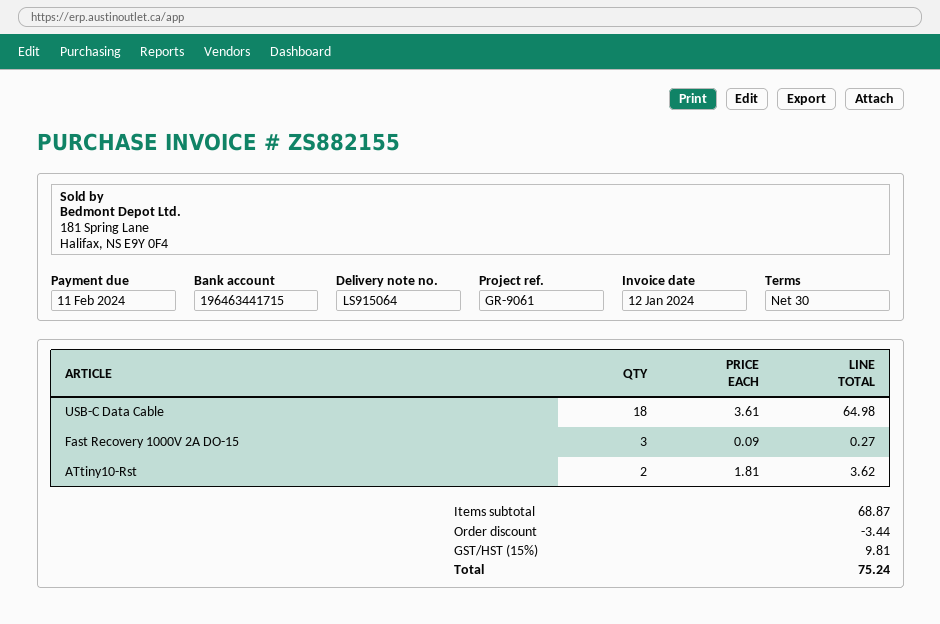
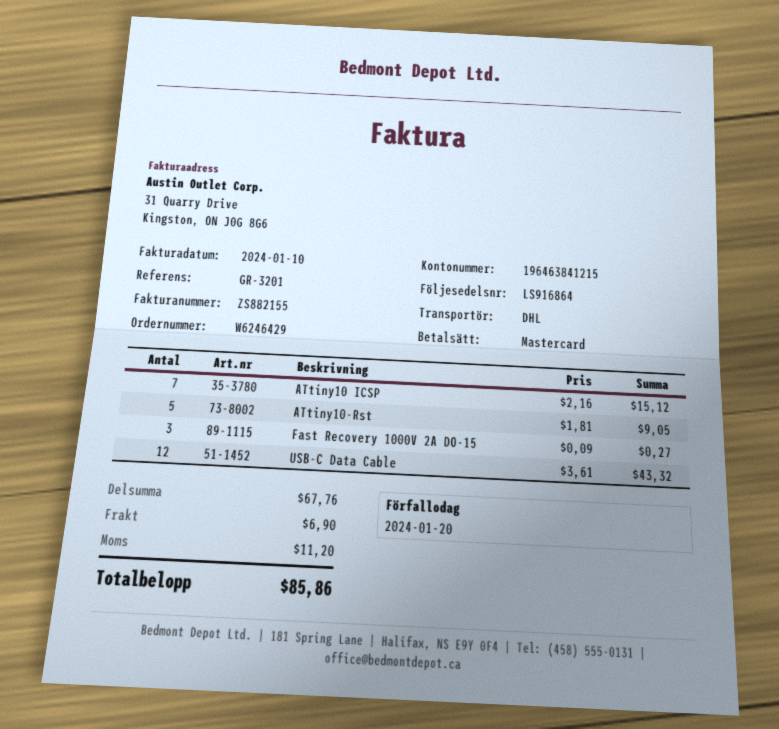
delivery note number: LS915064 -> LS916864
invoice date: 2024-01-12 -> 2024-01-10
due date: 2024-02-11 -> 2024-01-20
reference: GR-9061 -> GR-3201
bank account: 196463441715 -> 196463841215
USB-C Data Cable: 18 x 3.61 = 64.98 -> 12 x 3.61 = 43.32
ATtiny10-Rst: 2 x 1.81 = 3.62 -> 5 x 1.81 = 9.05
ATtiny10 ICSP: none -> 7 x 2.16 = 15.12
subtotal: 68.87 -> 67.76
discount: 3.44 -> none
shipping: none -> 6.90
tax: 9.81 -> 11.20
total: 75.24 -> 85.86

